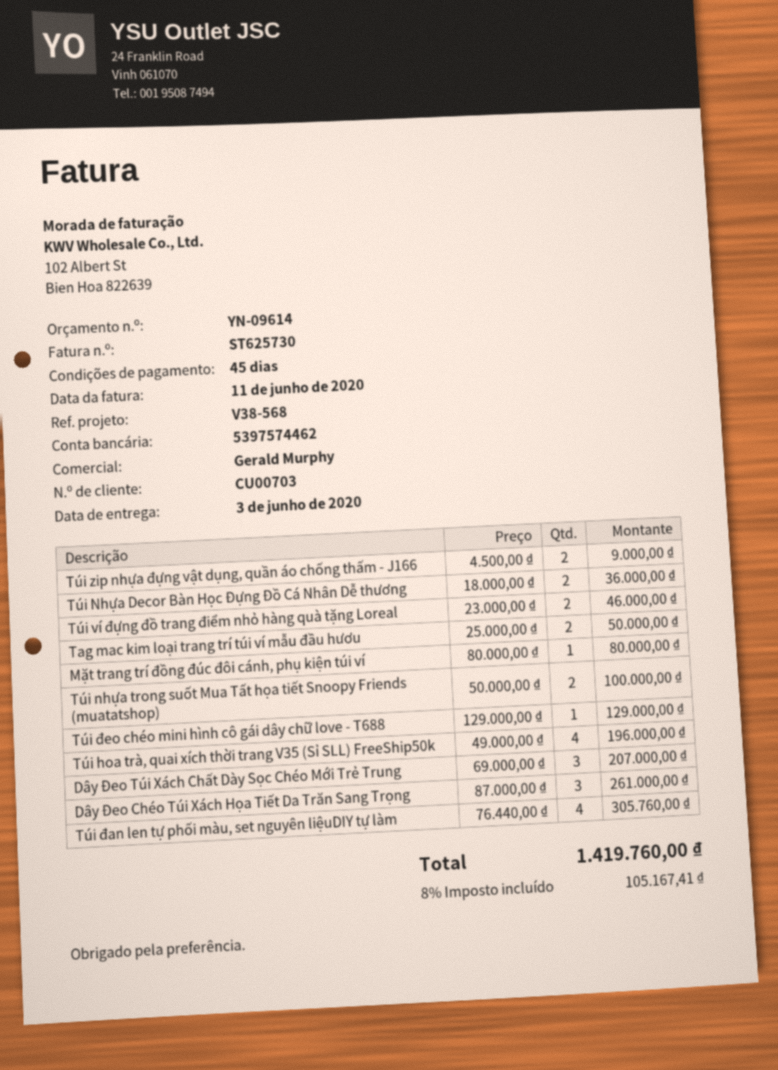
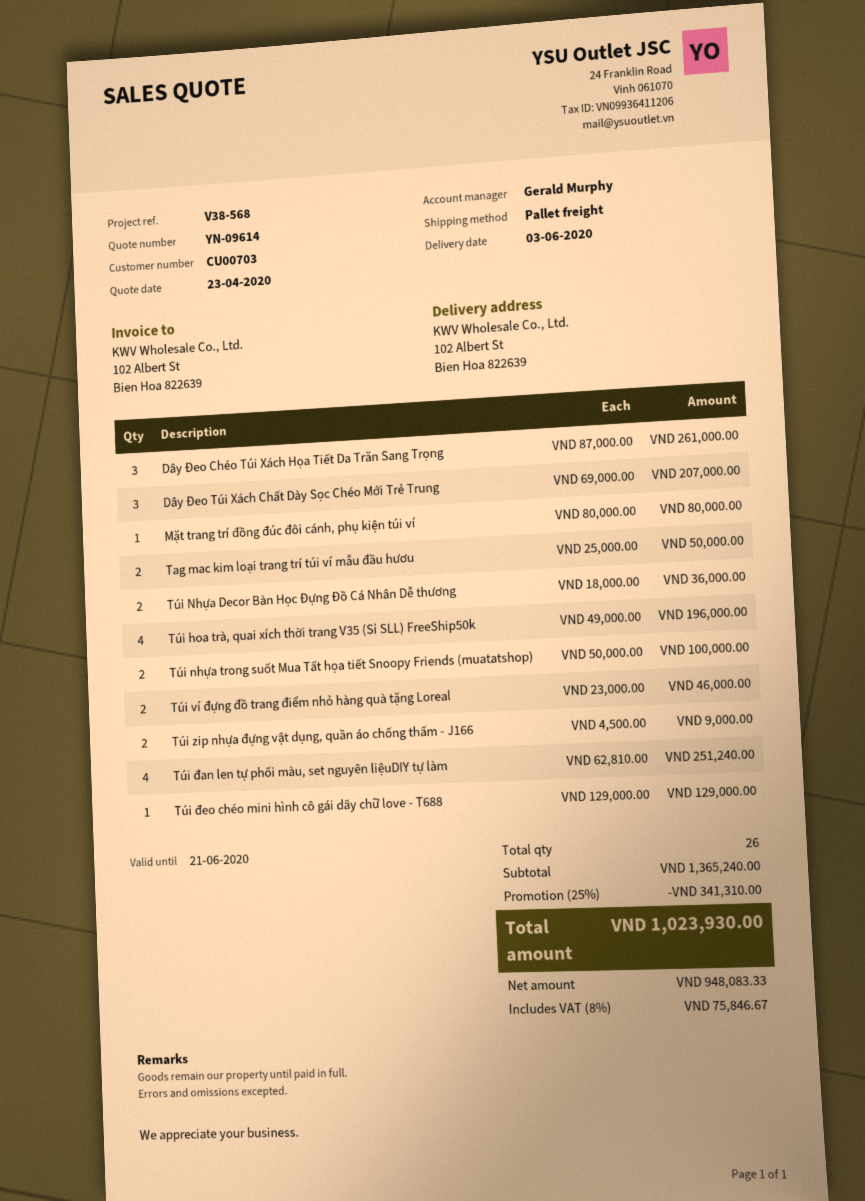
Túi đan len tự phối màu, set nguyên liệuDIY tự làm: 4 x 76440.00 = 305760.00 -> 4 x 62810.00 = 251240.00
discount: none -> 25% = 341310.00
tax: 8% = 105167.41 -> 8% = 75846.67
total: 1419760.00 -> 1023930.00

